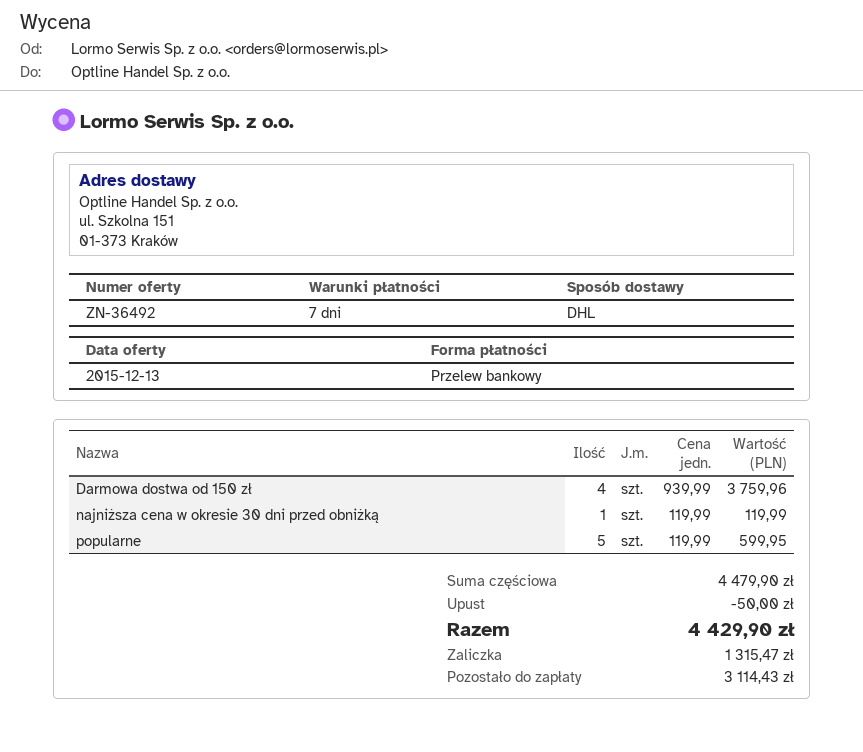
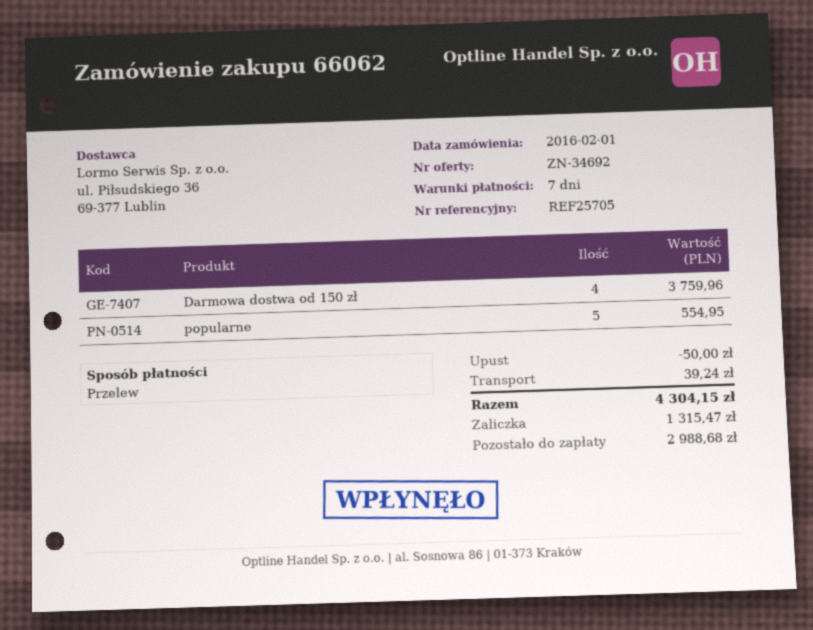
quote number: ZN-36492 -> ZN-34692
najniższa cena w okresie 30 dni przed obniżką: 1 for 119.99 -> none
popularne: 5 for 599.95 -> 5 for 554.95
shipping: none -> 39.24
total: 4429.90 -> 4304.15
balance: 3114.43 -> 2988.68

